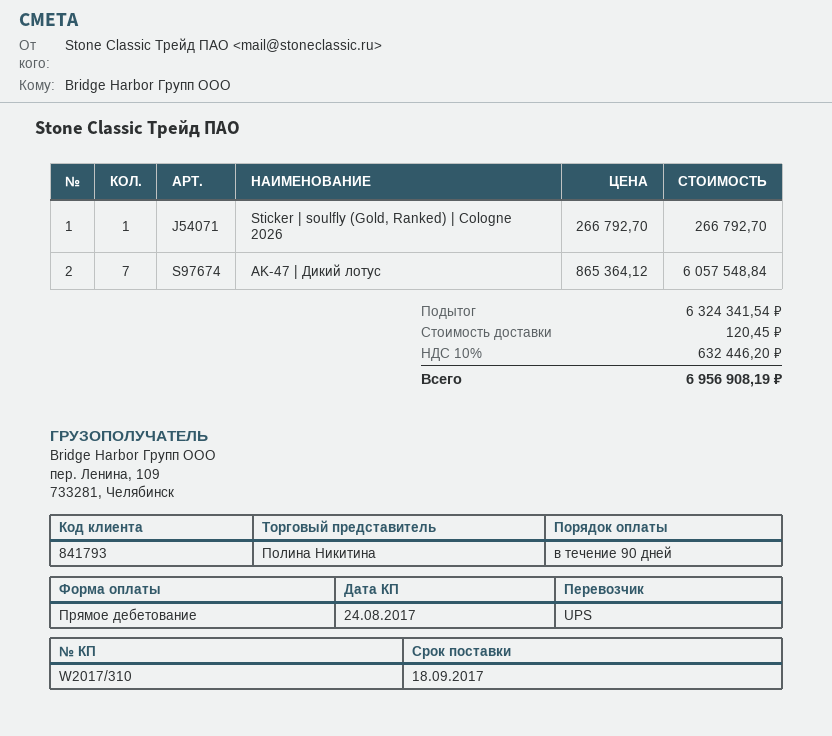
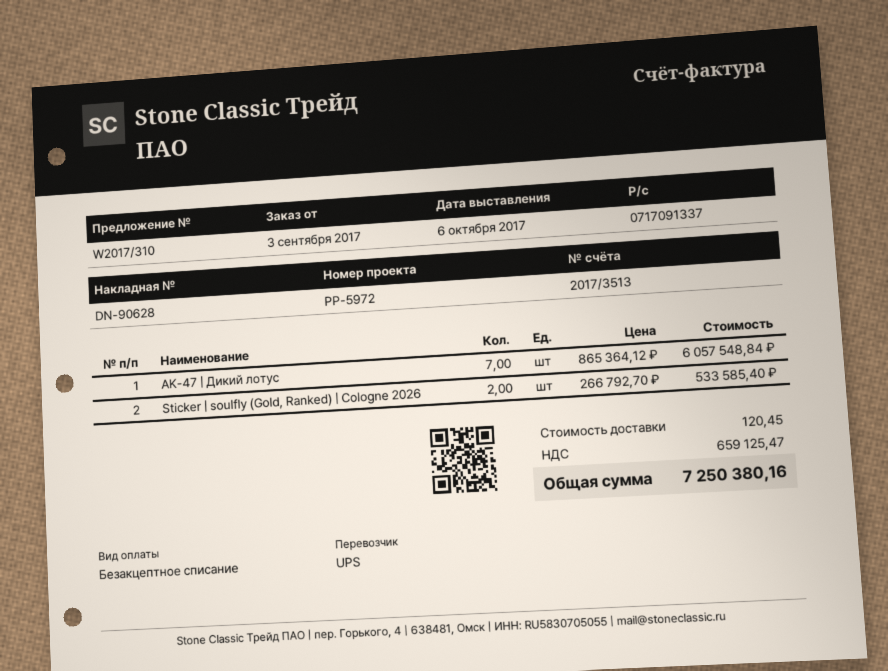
Sticker | soulfly (Gold, Ranked) | Cologne 2026: 1 x 266792.70 = 266792.70 -> 2 x 266792.70 = 533585.40
tax: 632446.20 -> 659125.47
total: 6956908.19 -> 7250380.16

